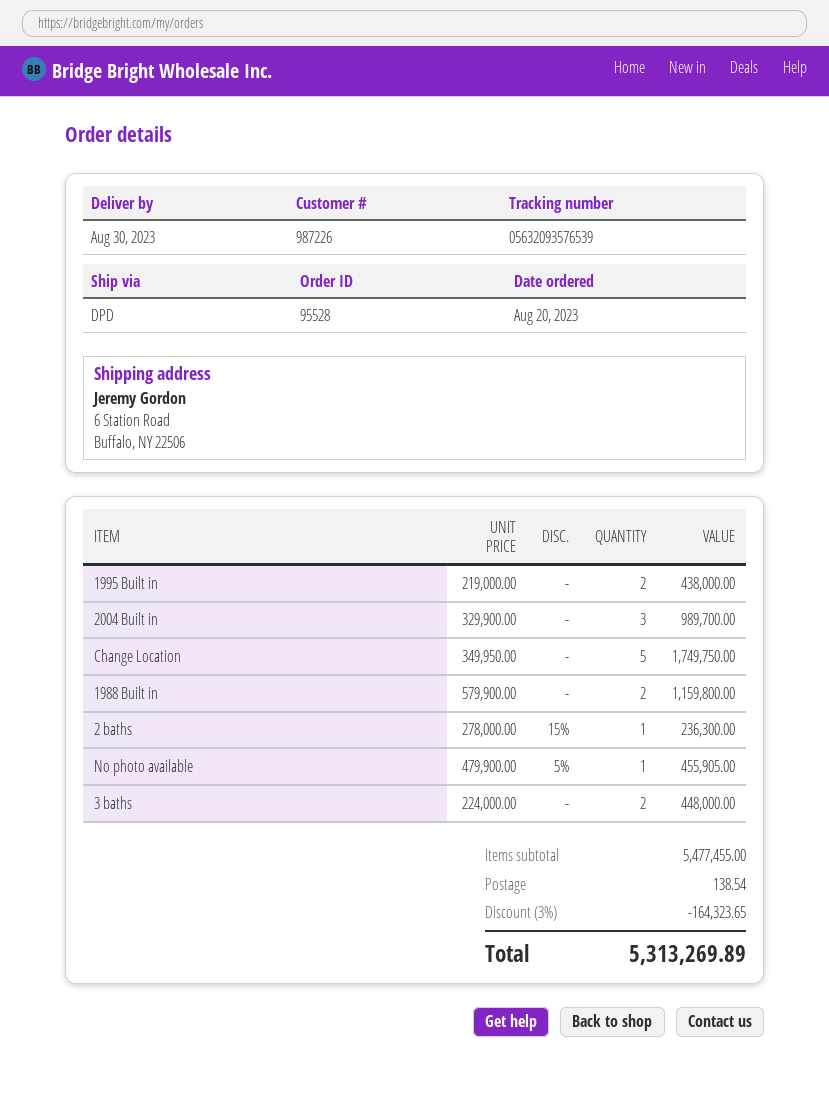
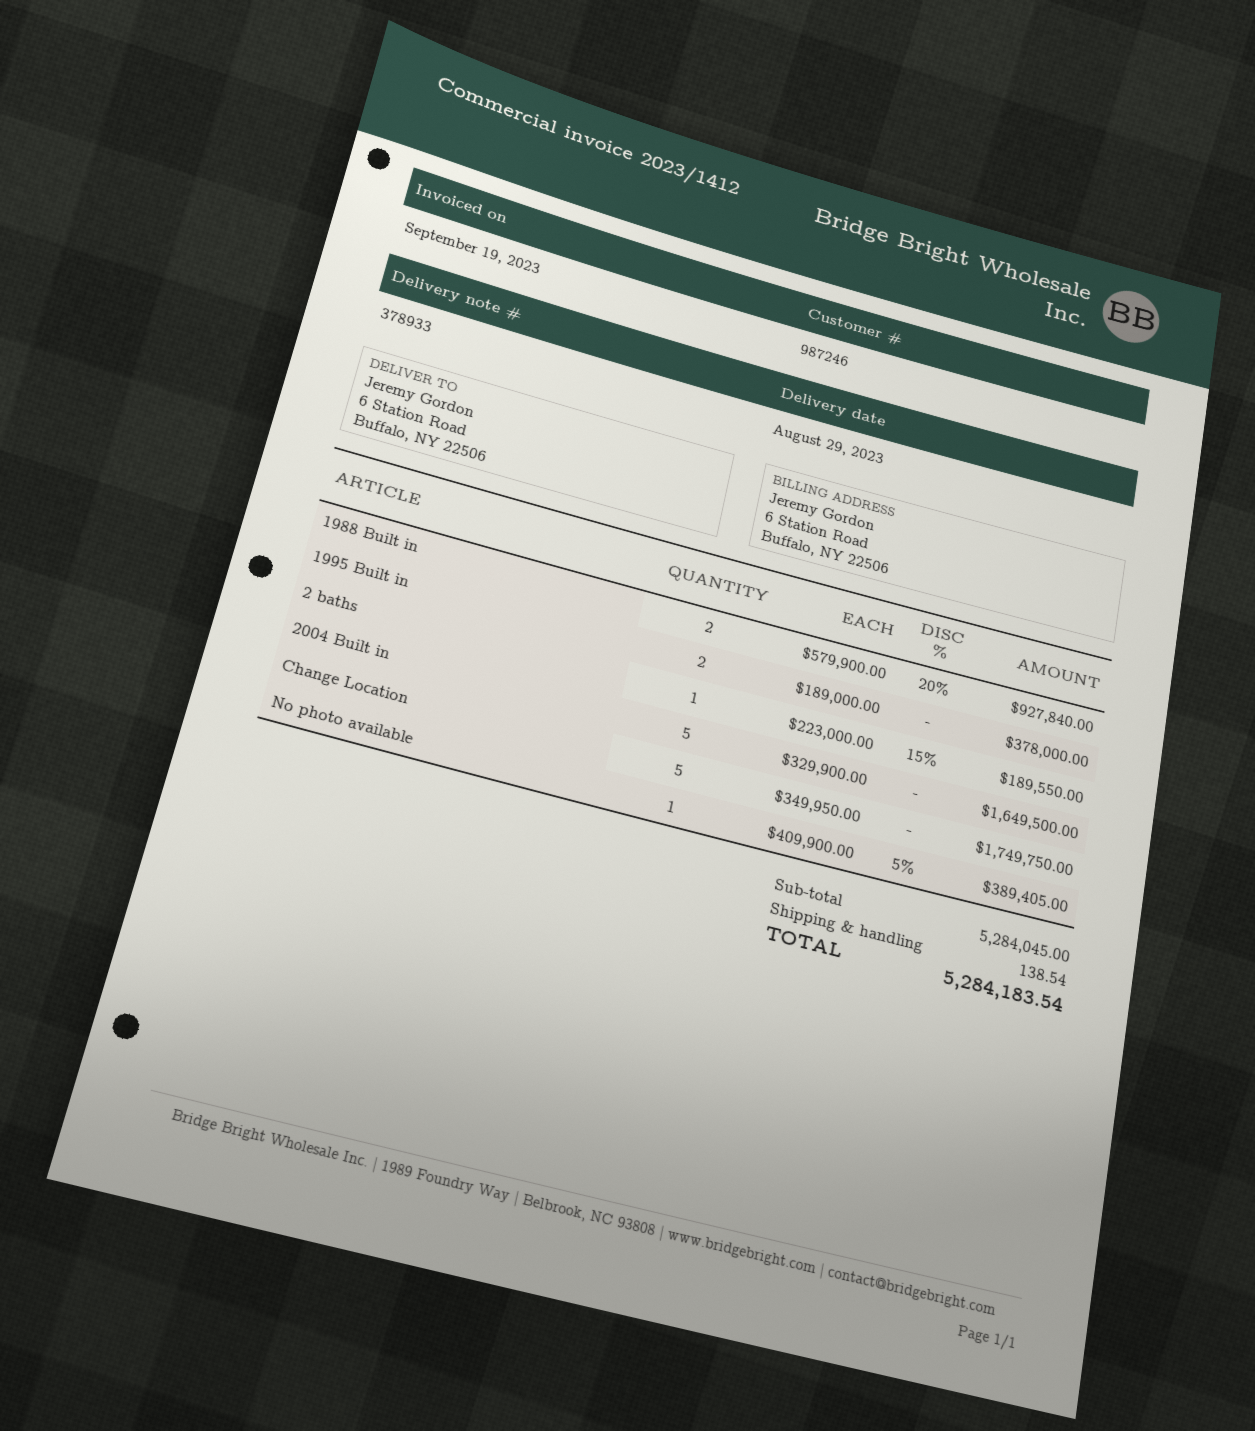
delivery date: 2023-08-30 -> 2023-08-29
customer number: 987226 -> 987246
1995 Built in: 2 x 219000.00 = 438000.00 -> 2 x 189000.00 = 378000.00
2004 Built in: 3 x 329900.00 = 989700.00 -> 5 x 329900.00 = 1649500.00
1988 Built in: 2 x 579900.00 = 1159800.00 -> 2 x 579900.00 - 20% = 927840.00
2 baths: 1 x 278000.00 - 15% = 236300.00 -> 1 x 223000.00 - 15% = 189550.00
No photo available: 1 x 479900.00 - 5% = 455905.00 -> 1 x 409900.00 - 5% = 389405.00
3 baths: 2 x 224000.00 = 448000.00 -> none
subtotal: 5477455.00 -> 5284045.00
discount: 3% = 164323.65 -> none
total: 5313269.89 -> 5284183.54

